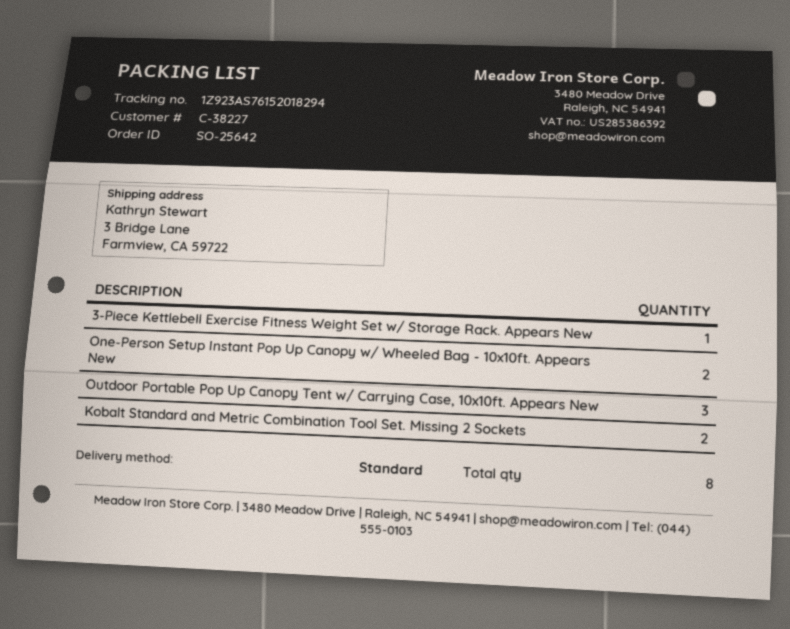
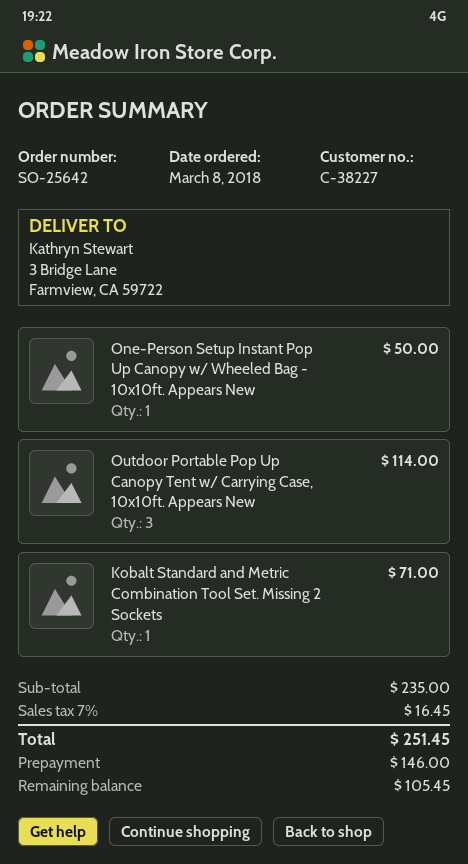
3-Piece Kettlebell Exercise Fitness Weight Set w/ Storage Rack. Appears New: 1 -> none
One-Person Setup Instant Pop Up Canopy w/ Wheeled Bag - 10x10ft. Appears New: 2 -> 1
Kobalt Standard and Metric Combination Tool Set. Missing 2 Sockets: 2 -> 1

